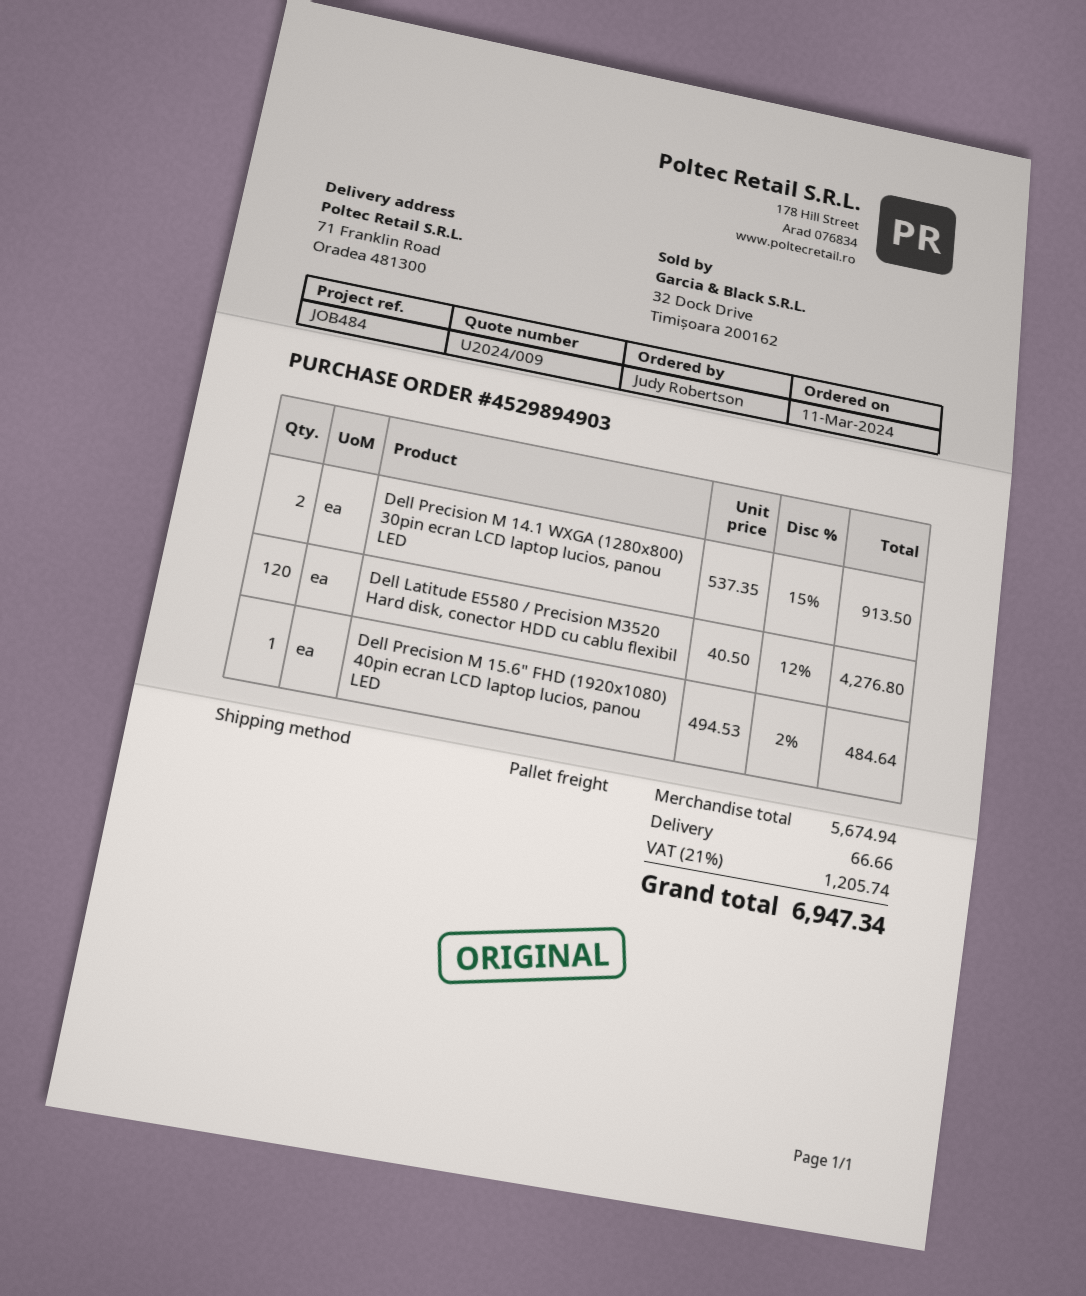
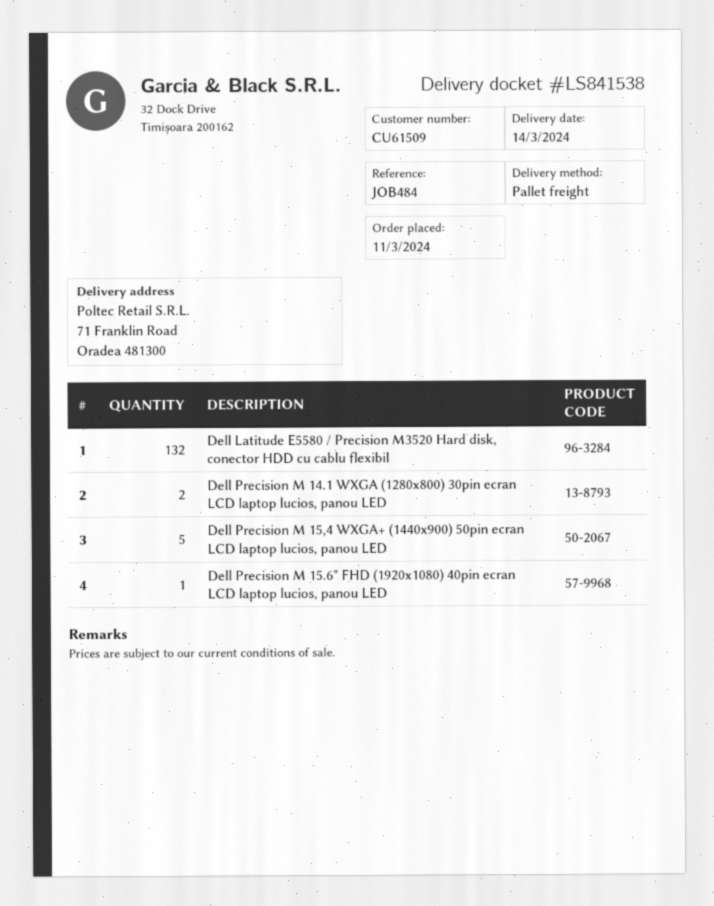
Dell Latitude E5580 / Precision M3520 Hard disk, conector HDD cu cablu flexibil: 120 -> 132
Dell Precision M 15,4 WXGA+ (1440x900) 50pin ecran LCD laptop lucios, panou LED: none -> 5

